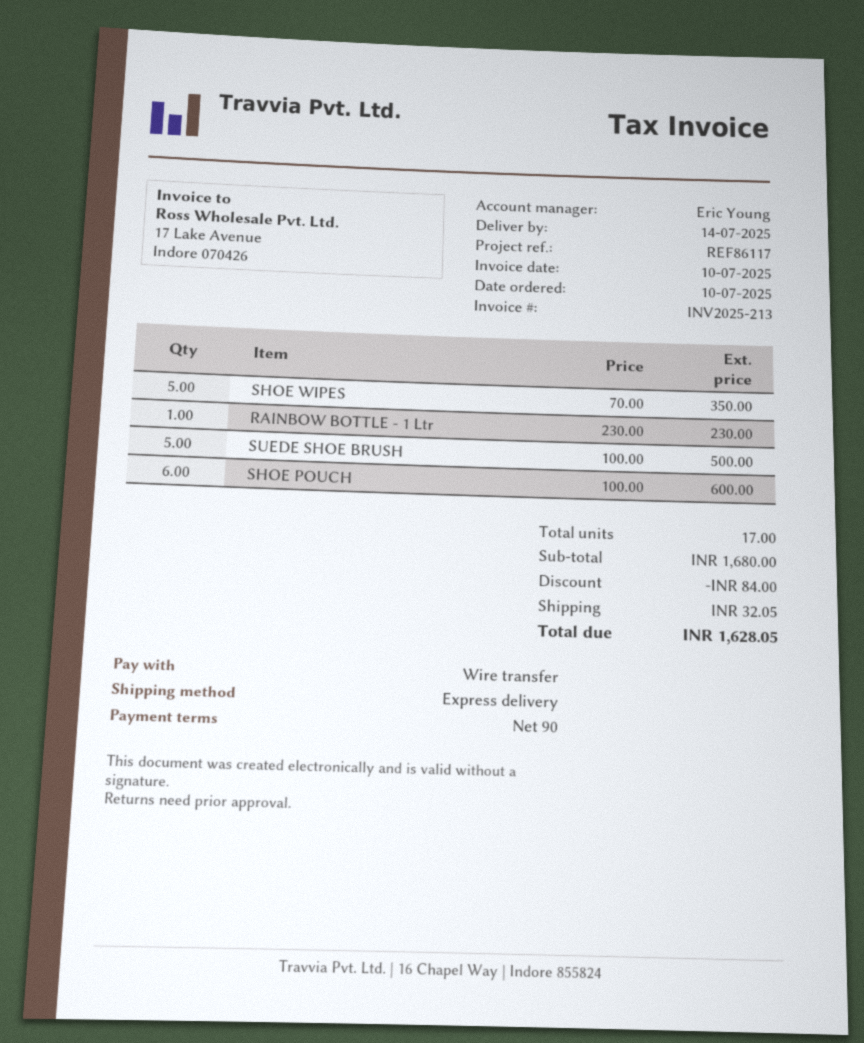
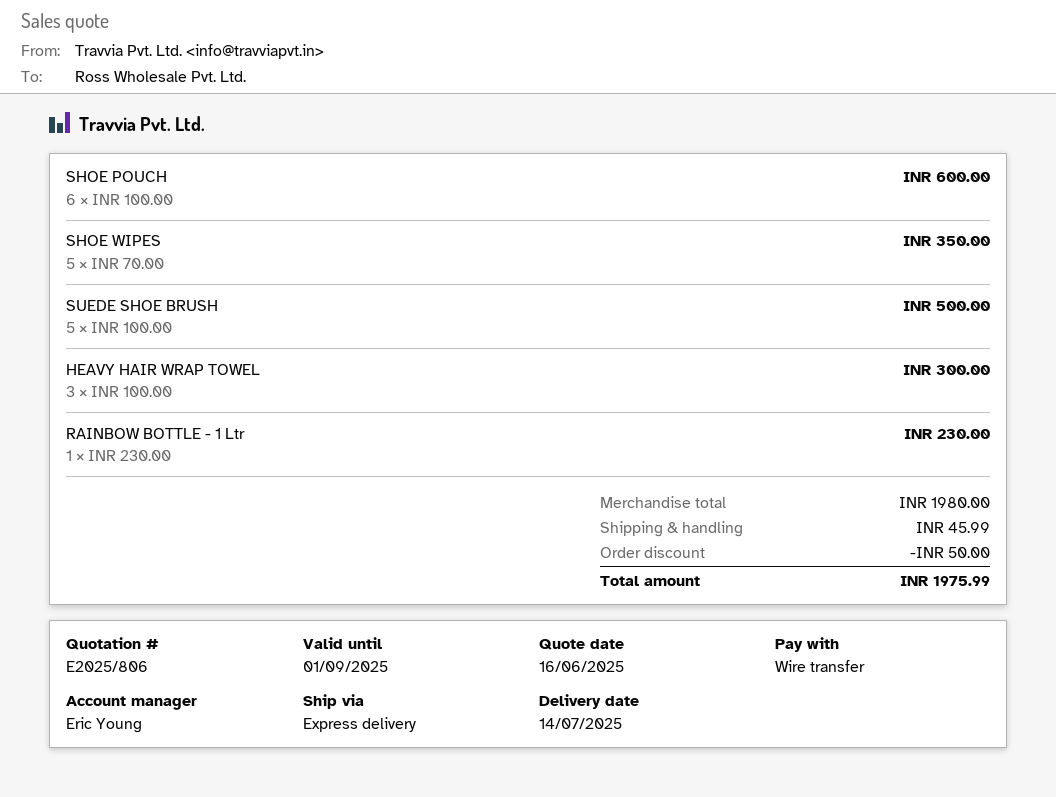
HEAVY HAIR WRAP TOWEL: none -> 3 x 100.00 = 300.00
subtotal: 1680.00 -> 1980.00
discount: 84.00 -> 50.00
shipping: 32.05 -> 45.99
total: 1628.05 -> 1975.99

